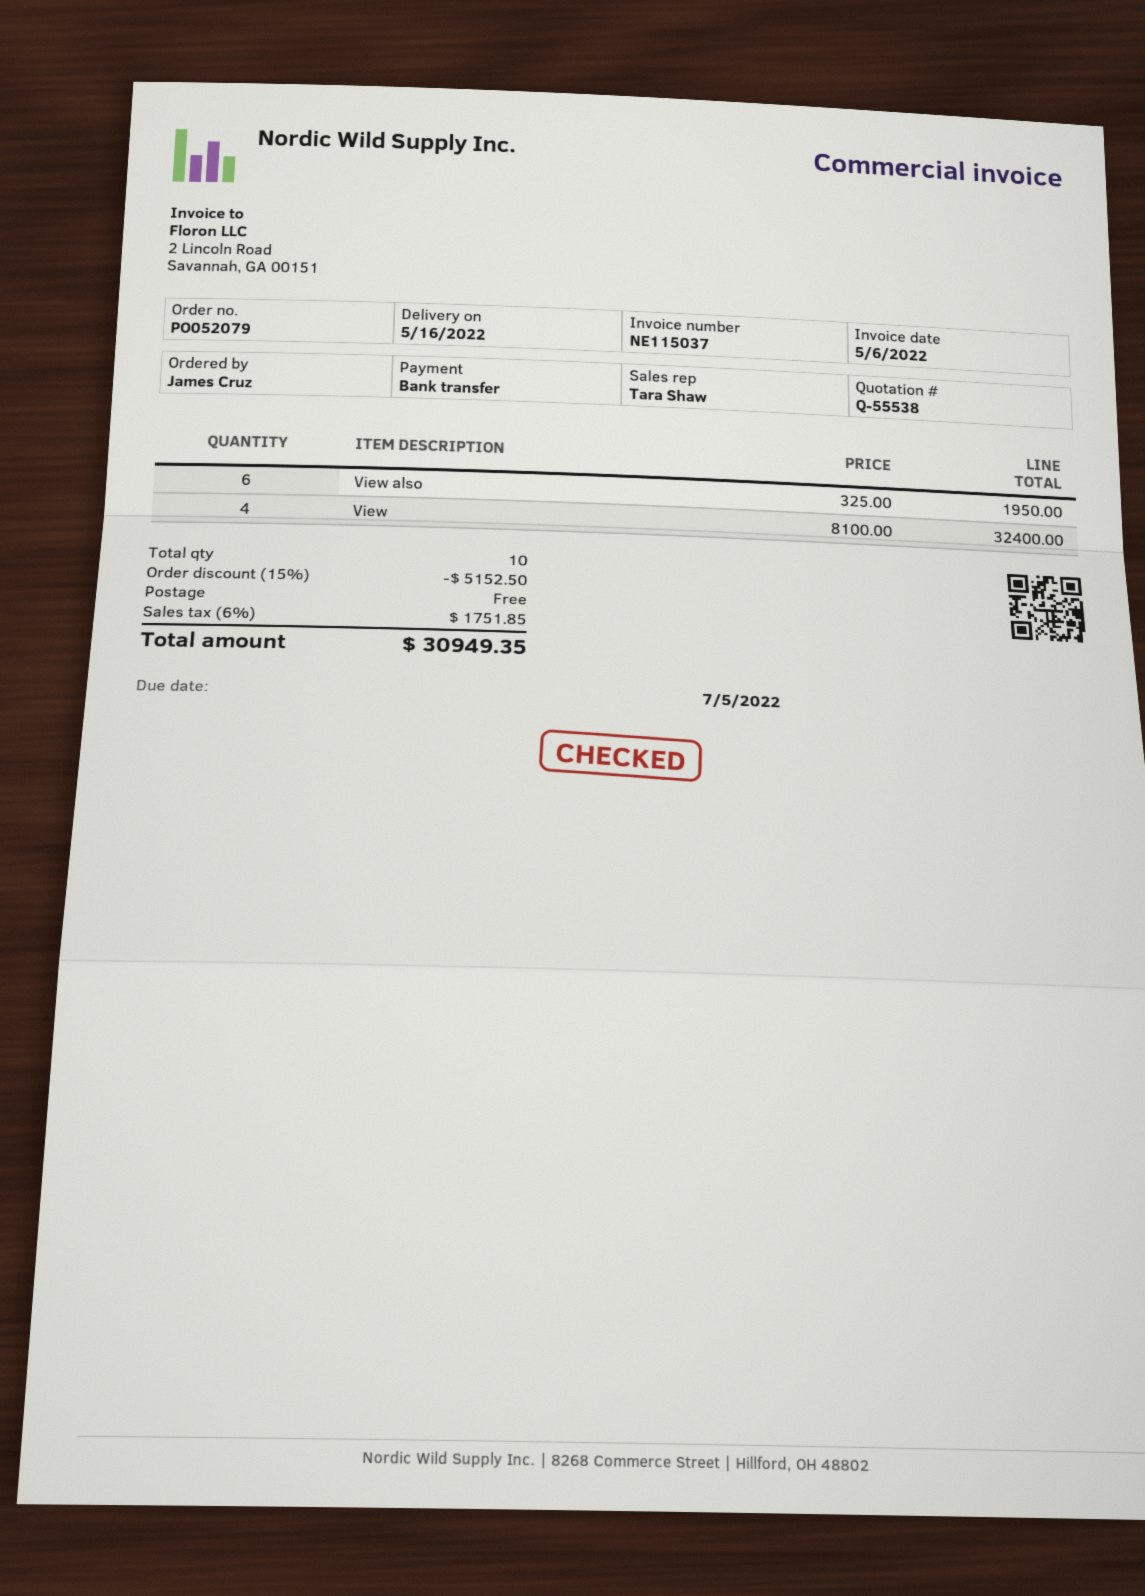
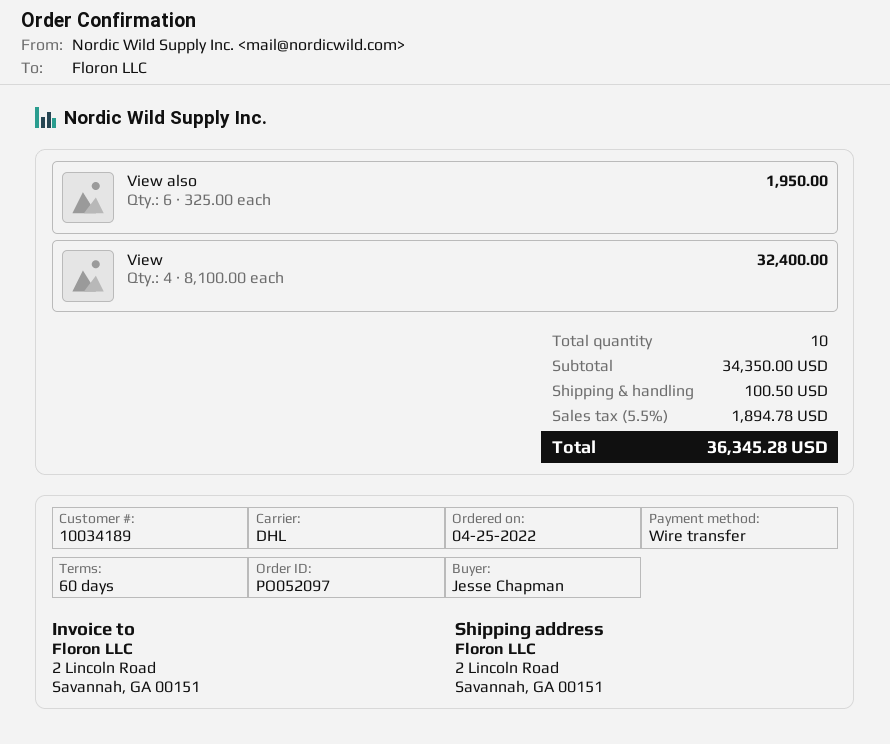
order number: PO052079 -> PO052097
ordered by: James Cruz -> Jesse Chapman
discount: 15% = 5152.50 -> none
shipping: 0.00 -> 100.50
tax: 6% = 1751.85 -> 5.5% = 1894.78
total: 30949.35 -> 36345.28

